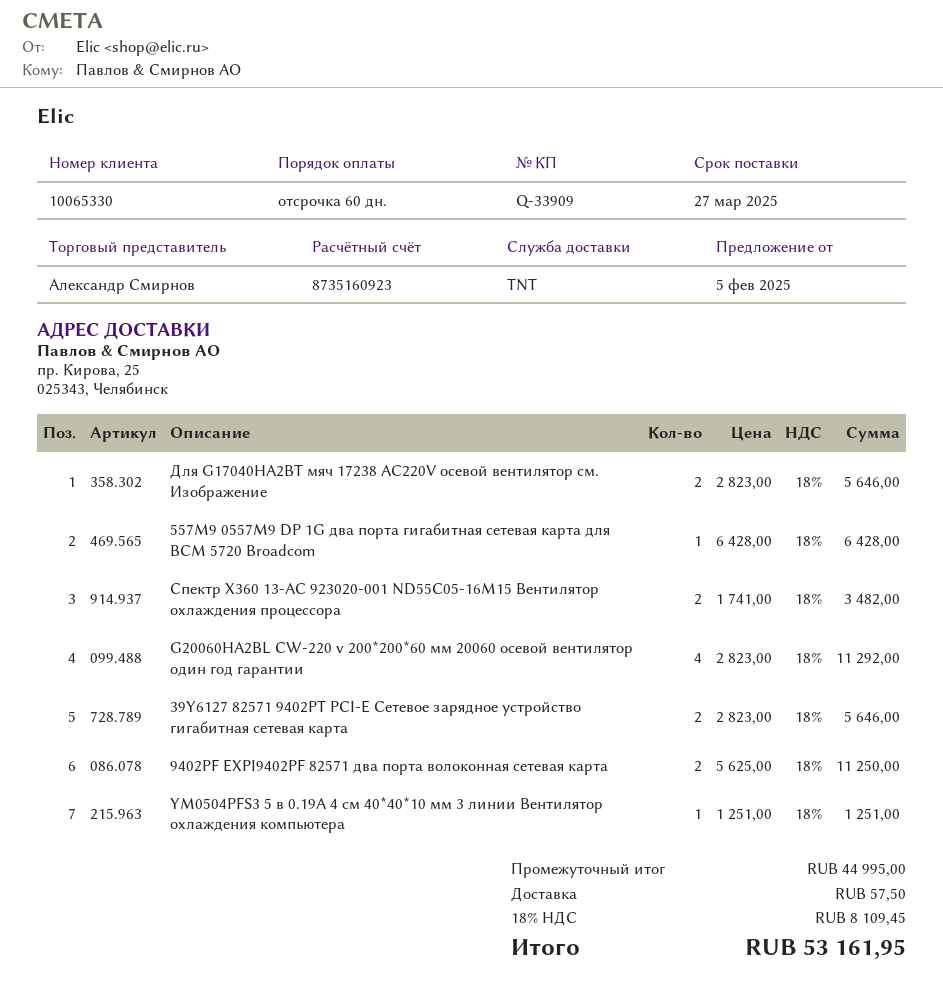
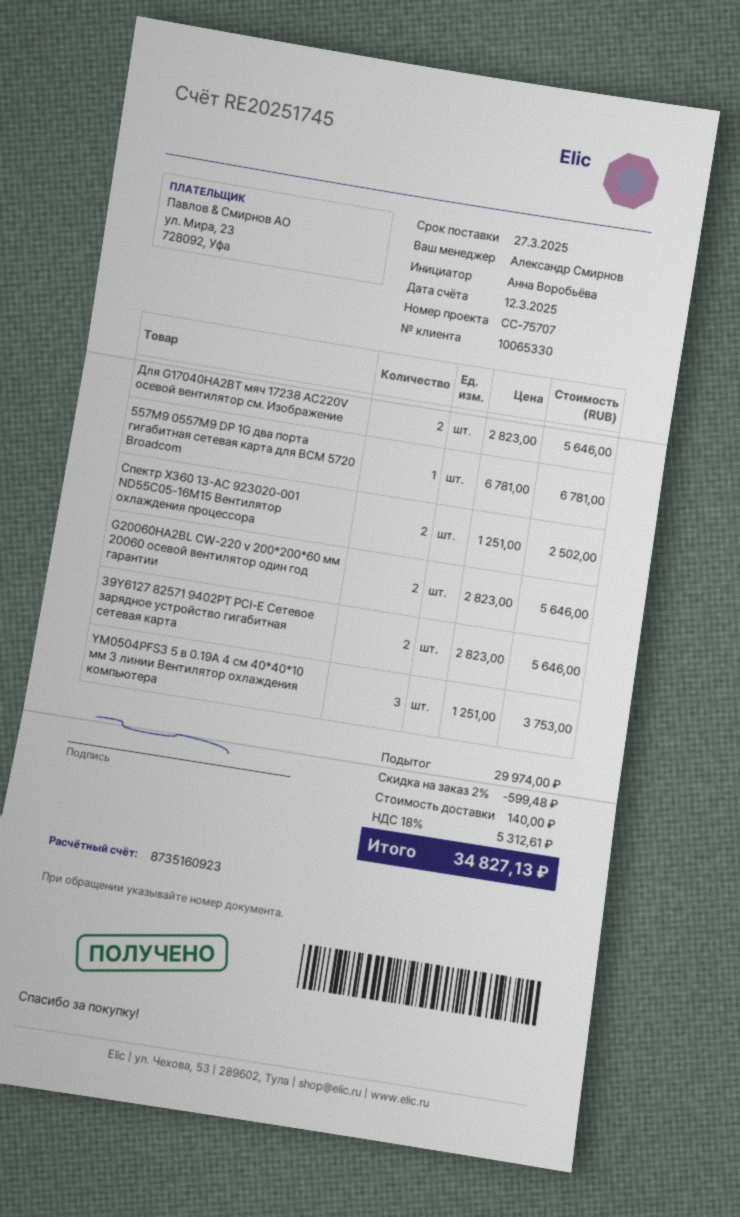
557M9 0557M9 DP 1G два порта гигабитная сетевая карта для BCM 5720 Broadcom: 1 x 6428.00 = 6428.00 -> 1 x 6781.00 = 6781.00
Спектр X360 13-AC 923020-001 ND55C05-16M15 Вентилятор охлаждения процессора: 2 x 1741.00 = 3482.00 -> 2 x 1251.00 = 2502.00
G20060HA2BL CW-220 v 200*200*60 мм 20060 осевой вентилятор один год гарантии: 4 x 2823.00 = 11292.00 -> 2 x 2823.00 = 5646.00
9402PF EXPI9402PF 82571 два порта волоконная сетевая карта: 2 x 5625.00 = 11250.00 -> none
YM0504PFS3 5 в 0.19A 4 см 40*40*10 мм 3 линии Вентилятор охлаждения компьютера: 1 x 1251.00 = 1251.00 -> 3 x 1251.00 = 3753.00
subtotal: 44995.00 -> 29974.00
discount: none -> 2% = 599.48
shipping: 57.50 -> 140.00
tax: 18% = 8109.45 -> 18% = 5312.61
total: 53161.95 -> 34827.13

